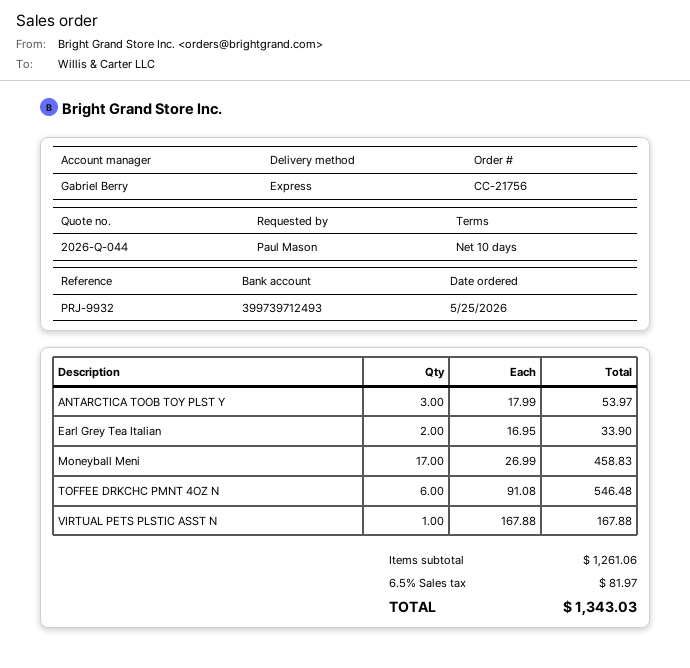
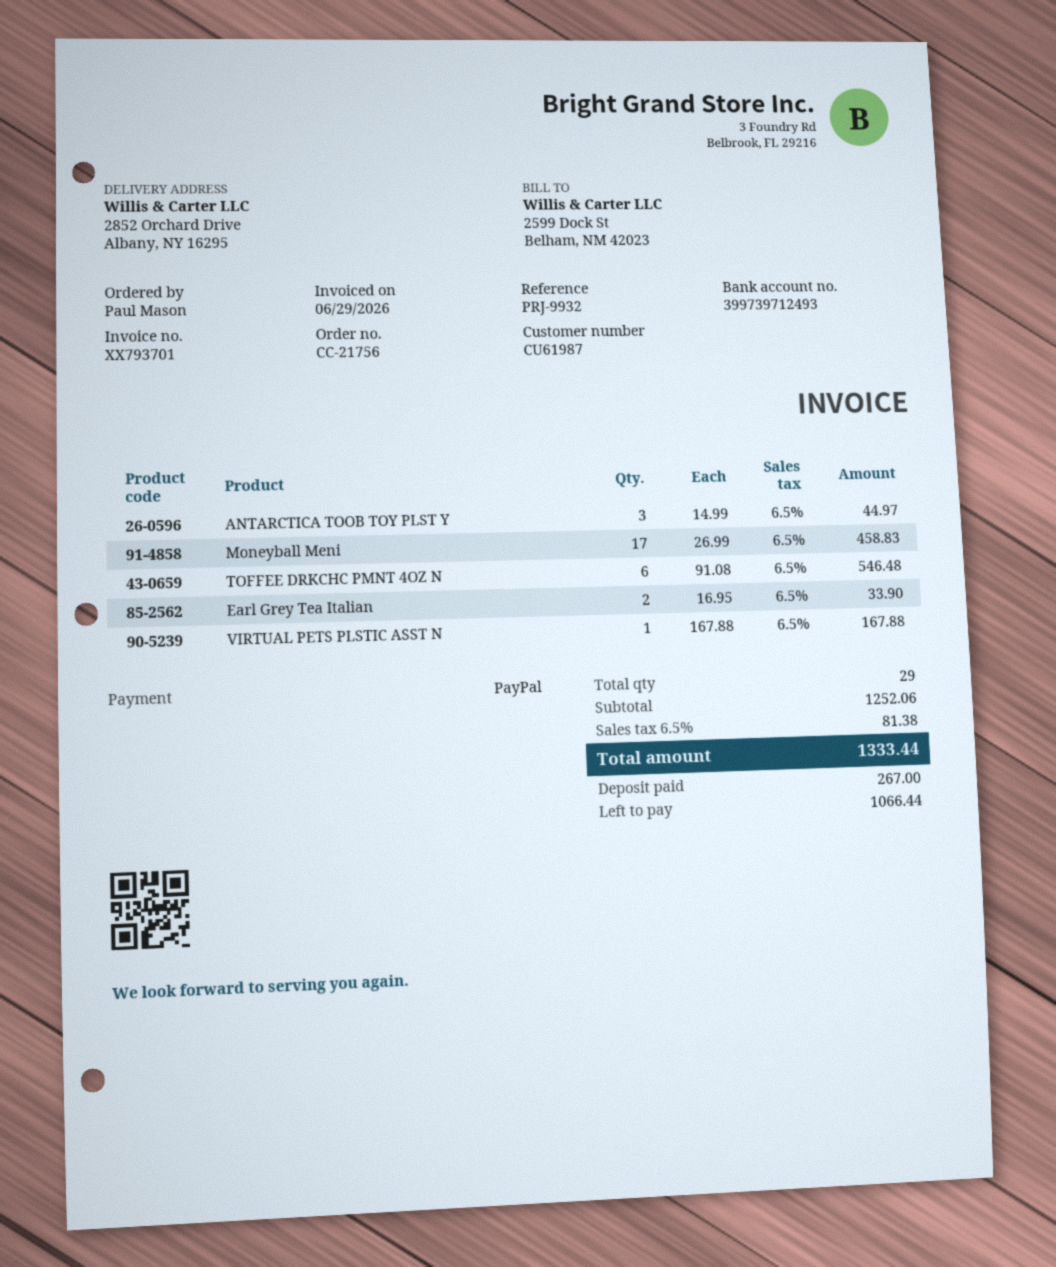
ANTARCTICA TOOB TOY PLST Y: 3 x 17.99 = 53.97 -> 3 x 14.99 = 44.97
subtotal: 1261.06 -> 1252.06
tax: 6.5% = 81.97 -> 6.5% = 81.38
total: 1343.03 -> 1333.44

